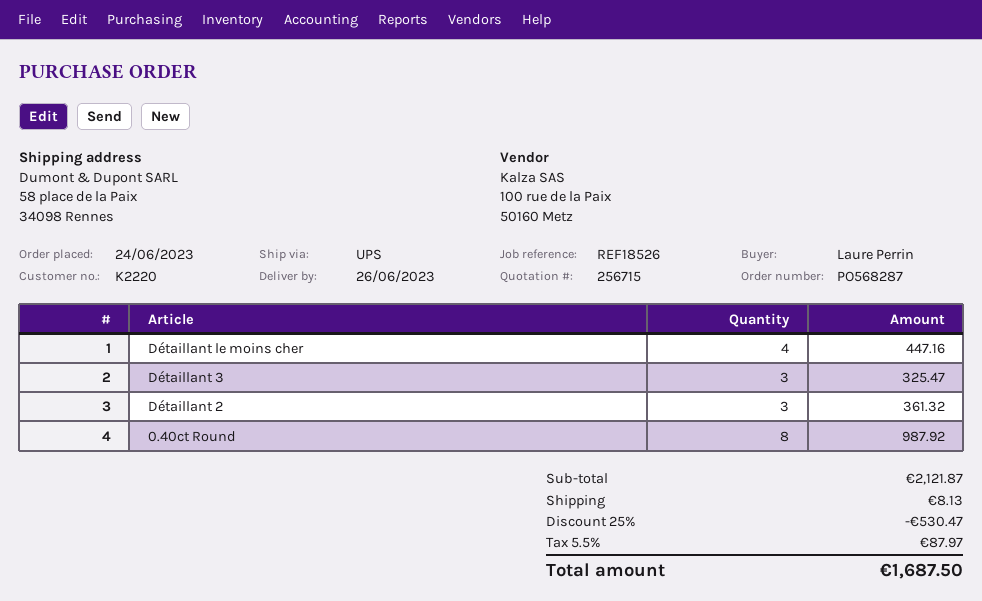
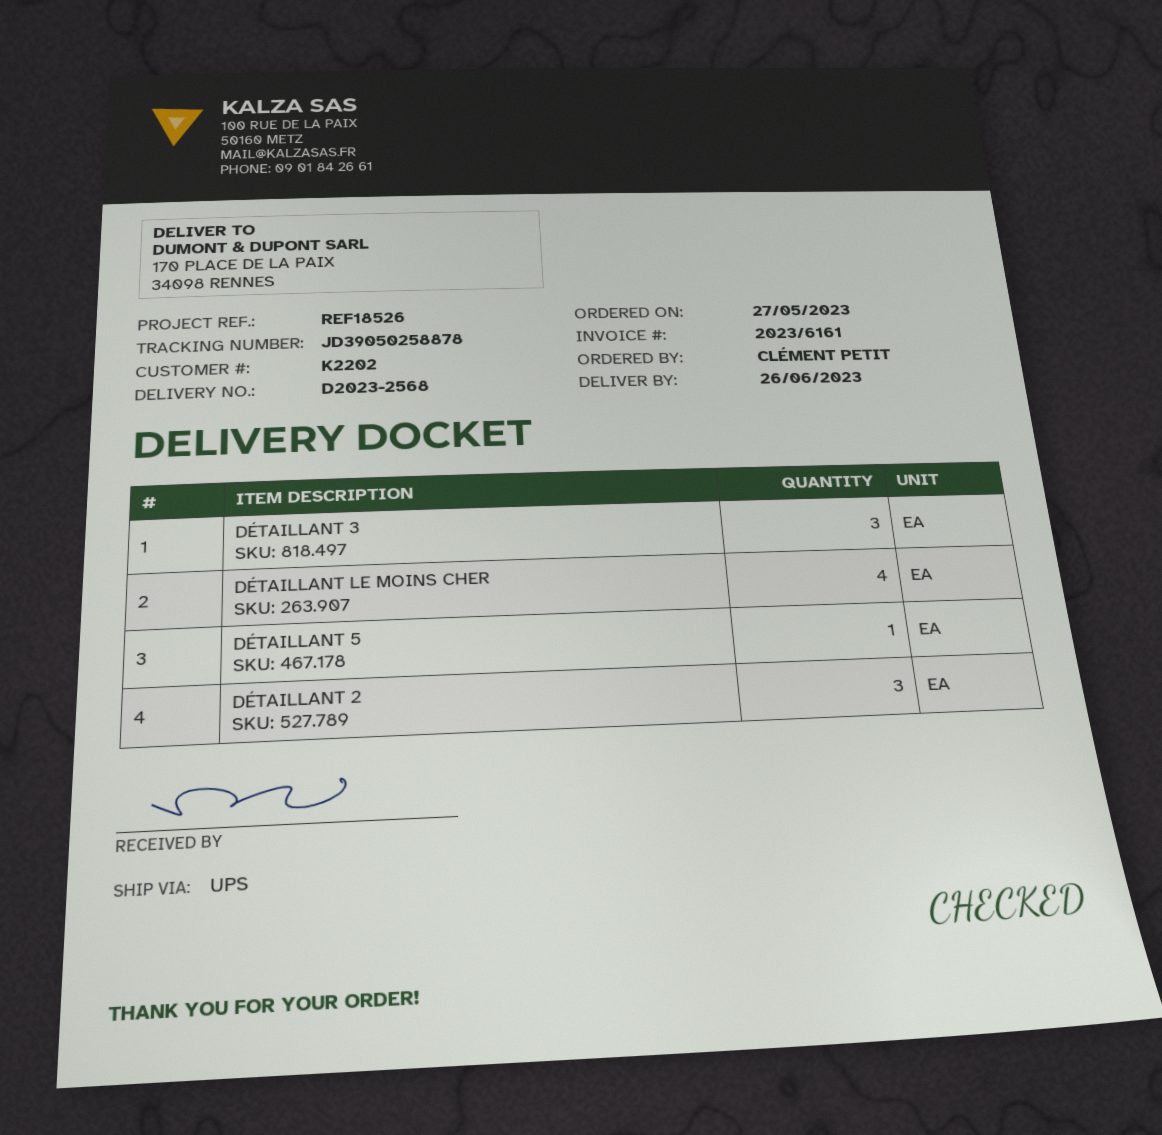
order date: 2023-06-24 -> 2023-05-27
customer number: K2220 -> K2202
ordered by: Laure Perrin -> CLÉMENT PETIT
ship to: 58 place de la Paix, 34098 Rennes -> 170 PLACE DE LA PAIX, 34098 RENNES
0.40ct Round: 8 -> none
DÉTAILLANT 5: none -> 1

